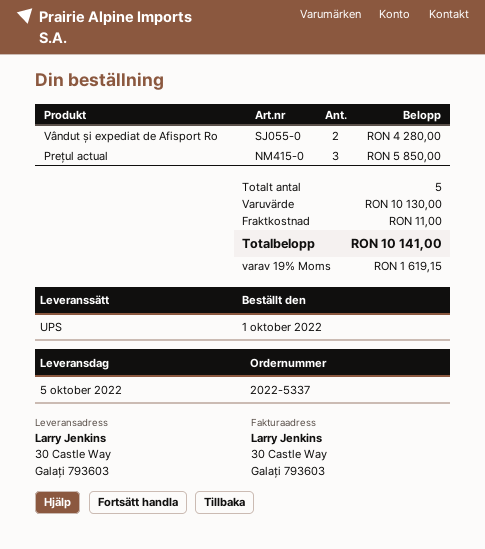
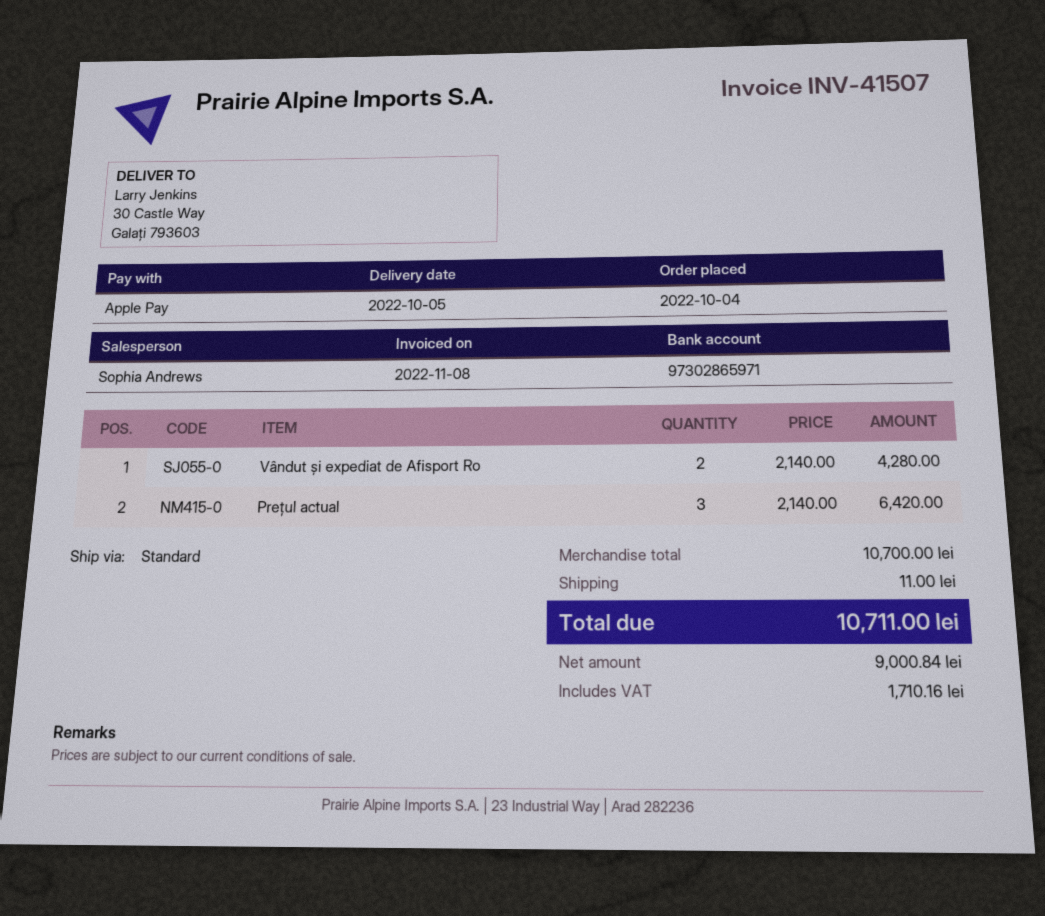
order date: 2022-10-01 -> 2022-10-04
shipping method: UPS -> standard
Prețul actual: 3 for 5850.00 -> 3 for 6420.00
subtotal: 10130.00 -> 10700.00
tax: 1619.15 -> 1710.16
total: 10141.00 -> 10711.00

